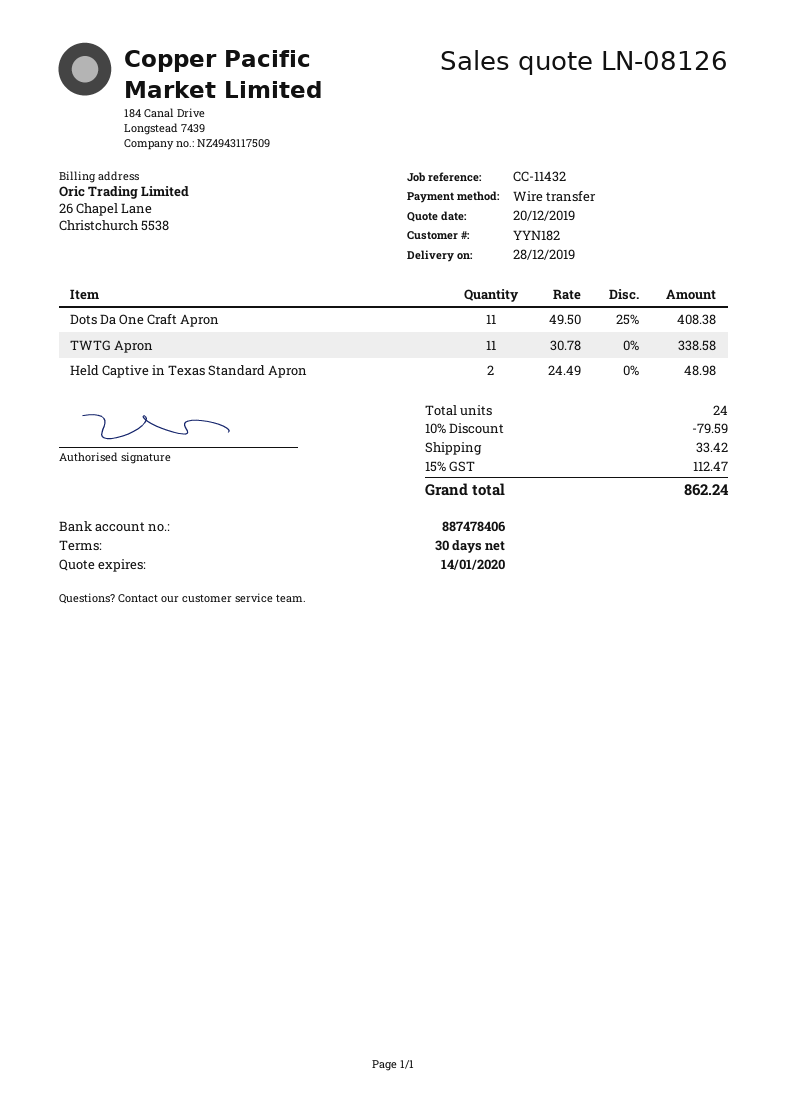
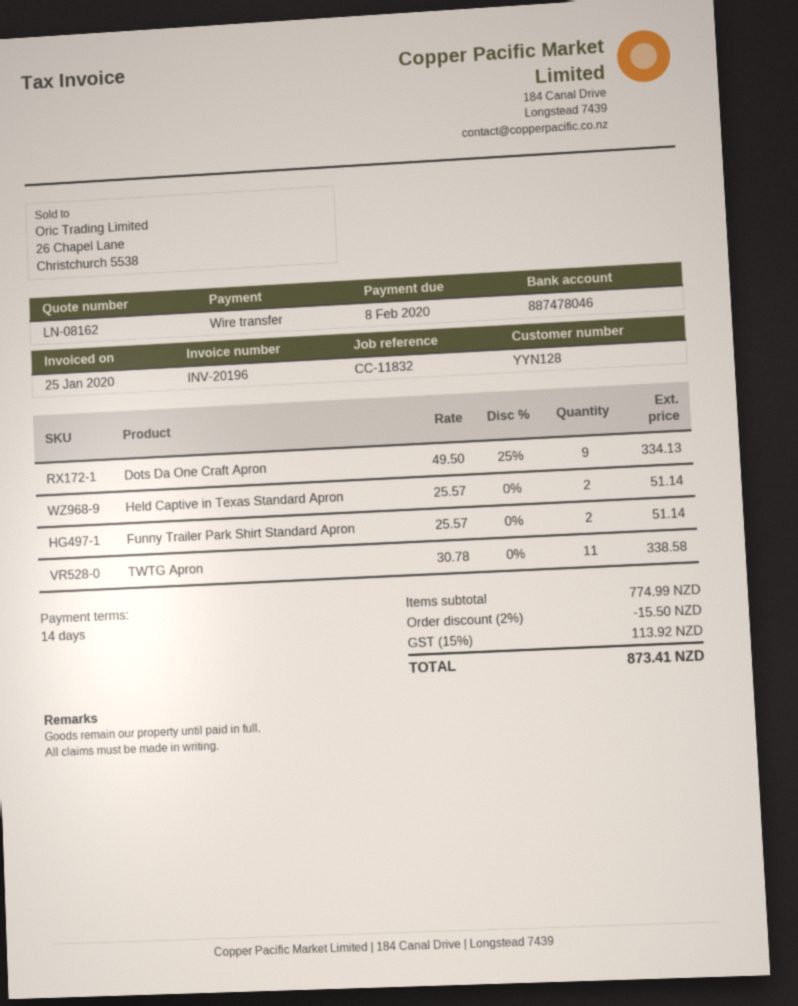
quote number: LN-08126 -> LN-08162
payment terms: 30 days -> 14 days
customer number: YYN182 -> YYN128
reference: CC-11432 -> CC-11832
bank account: 887478406 -> 887478046
Dots Da One Craft Apron: 11 x 49.50 - 25% = 408.38 -> 9 x 49.50 - 25% = 334.13
Held Captive in Texas Standard Apron: 2 x 24.49 = 48.98 -> 2 x 25.57 = 51.14
Funny Trailer Park Shirt Standard Apron: none -> 2 x 25.57 = 51.14
discount: 10% = 79.59 -> 2% = 15.50
shipping: 33.42 -> none
tax: 15% = 112.47 -> 15% = 113.92
total: 862.24 -> 873.41

